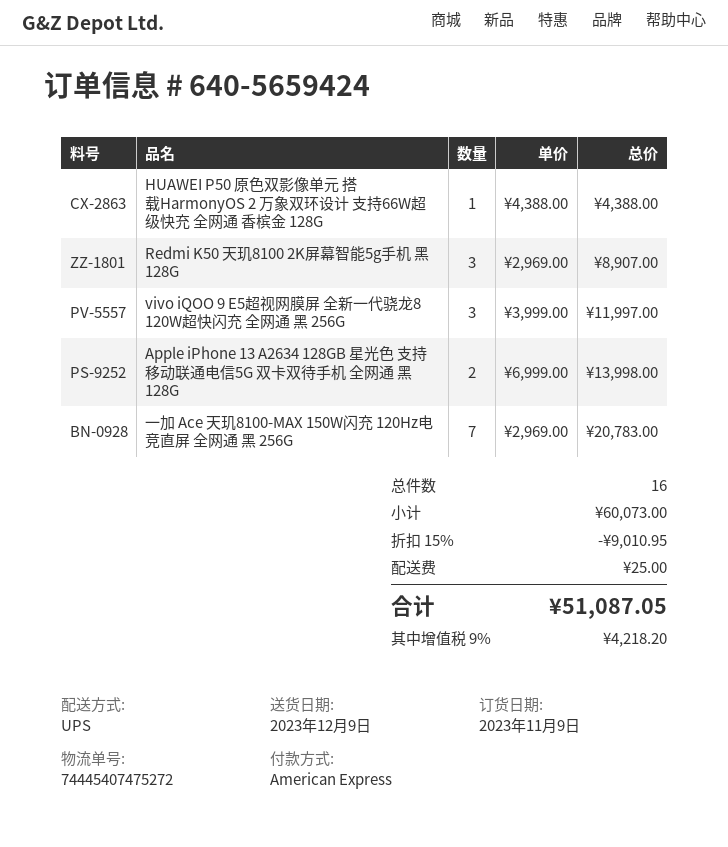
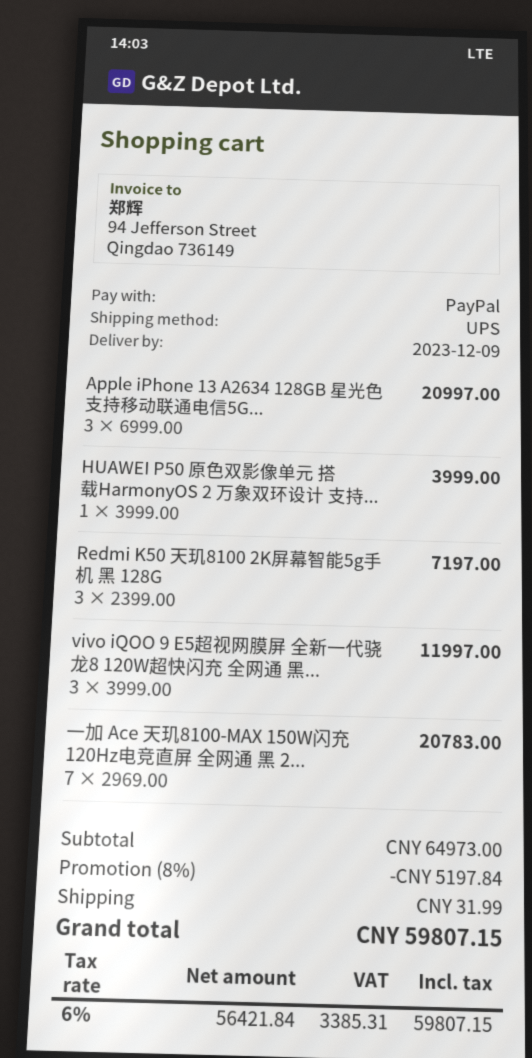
payment method: American Express -> PayPal
HUAWEI P50 原色双影像单元 搭载HarmonyOS 2 万象双环设计 支持66W超级快充 全网通 香槟金 128G: 1 x 4388.00 = 4388.00 -> 1 x 3999.00 = 3999.00
Redmi K50 天玑8100 2K屏幕智能5g手机 黑 128G: 3 x 2969.00 = 8907.00 -> 3 x 2399.00 = 7197.00
Apple iPhone 13 A2634 128GB 星光色 支持移动联通电信5G 双卡双待手机 全网通 黑 128G: 2 x 6999.00 = 13998.00 -> 3 x 6999.00 = 20997.00
subtotal: 60073.00 -> 64973.00
discount: 15% = 9010.95 -> 8% = 5197.84
shipping: 25.00 -> 31.99
tax: 9% = 4218.20 -> 6% = 3385.31
total: 51087.05 -> 59807.15

